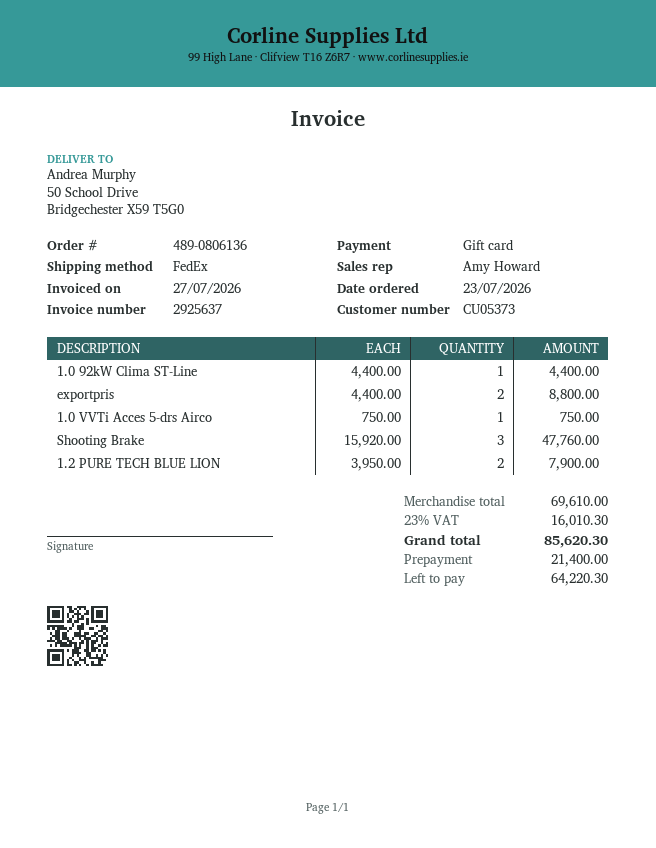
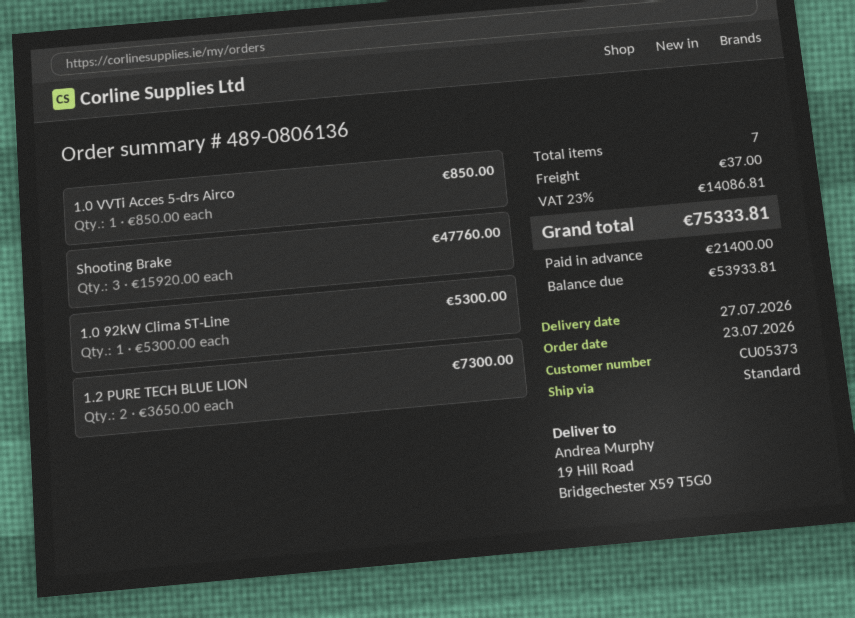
shipping method: FedEx -> standard
ship to: 50 School Drive, Bridgechester X59 T5G0 -> 19 Hill Road, Bridgechester X59 T5G0
1.0 92kW Clima ST-Line: 1 x 4400.00 = 4400.00 -> 1 x 5300.00 = 5300.00
exportpris: 2 x 4400.00 = 8800.00 -> none
1.0 VVTi Acces 5-drs Airco: 1 x 750.00 = 750.00 -> 1 x 850.00 = 850.00
1.2 PURE TECH BLUE LION: 2 x 3950.00 = 7900.00 -> 2 x 3650.00 = 7300.00
shipping: none -> 37.00
tax: 23% = 16010.30 -> 23% = 14086.81
total: 85620.30 -> 75333.81
balance: 64220.30 -> 53933.81

